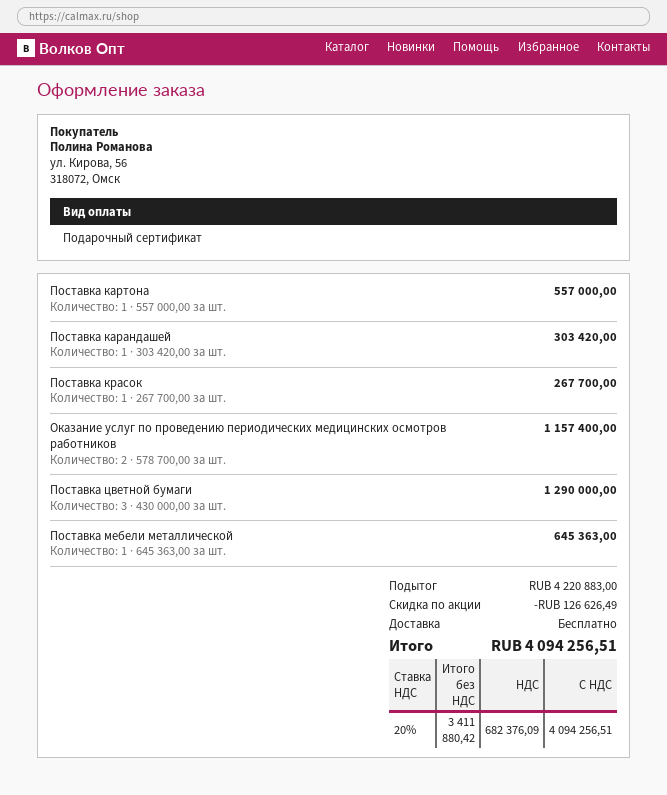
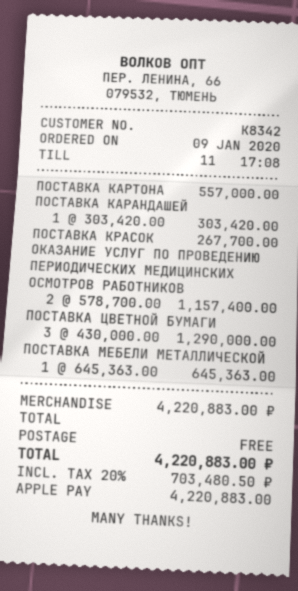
payment method: gift card -> Apple Pay
discount: 126626.49 -> none
tax: 20% = 682376.09 -> 20% = 703480.50
total: 4094256.51 -> 4220883.00

